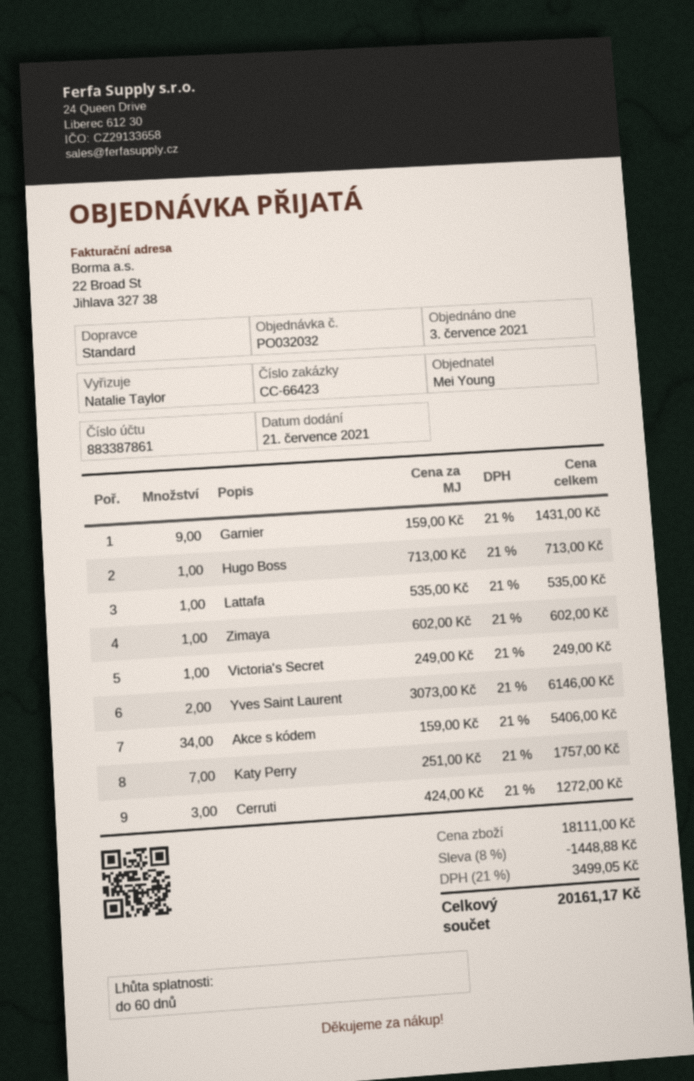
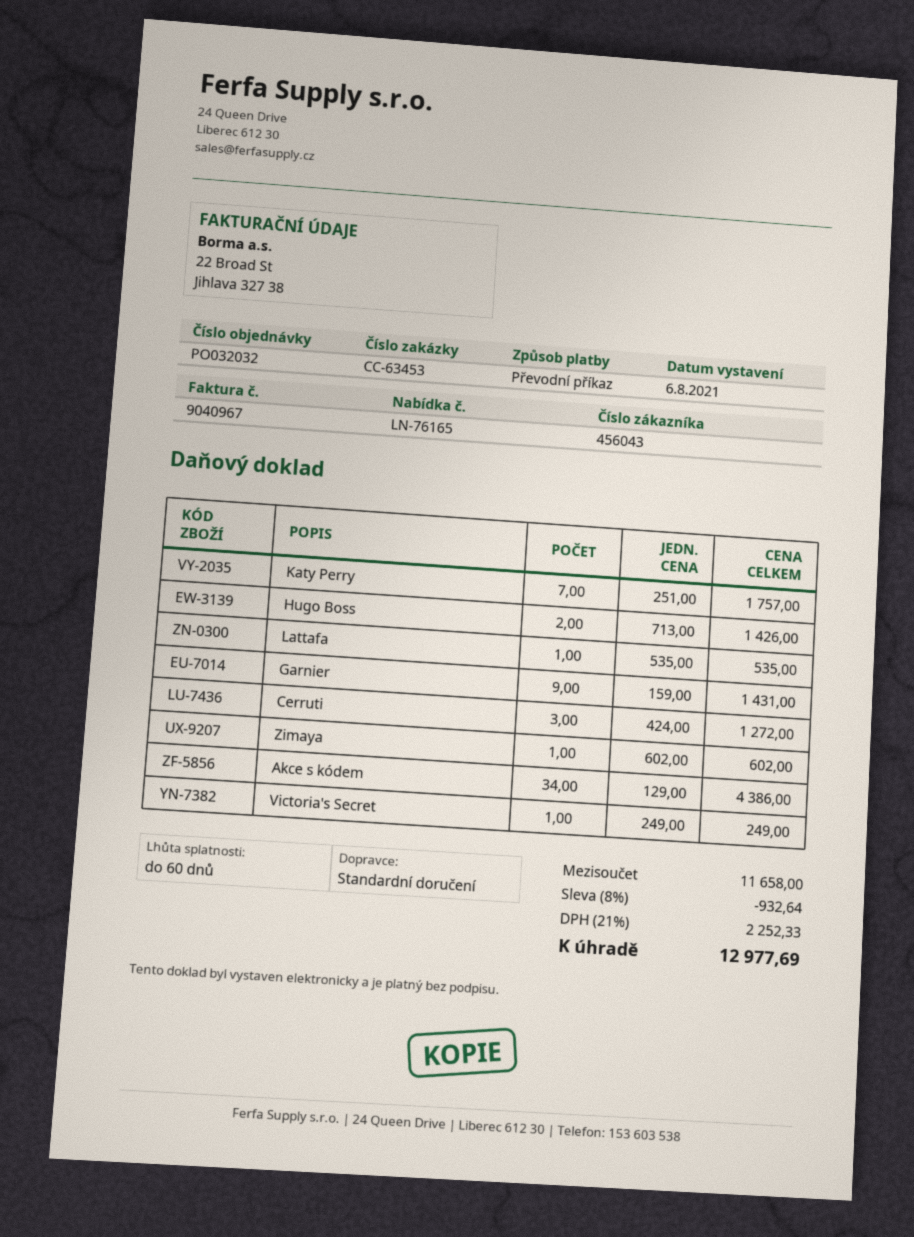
reference: CC-66423 -> CC-63453
Hugo Boss: 1 x 713.00 = 713.00 -> 2 x 713.00 = 1426.00
Yves Saint Laurent: 2 x 3073.00 = 6146.00 -> none
Akce s kódem: 34 x 159.00 = 5406.00 -> 34 x 129.00 = 4386.00
subtotal: 18111.00 -> 11658.00
discount: 8% = 1448.88 -> 8% = 932.64
tax: 21% = 3499.05 -> 21% = 2252.33
total: 20161.17 -> 12977.69

